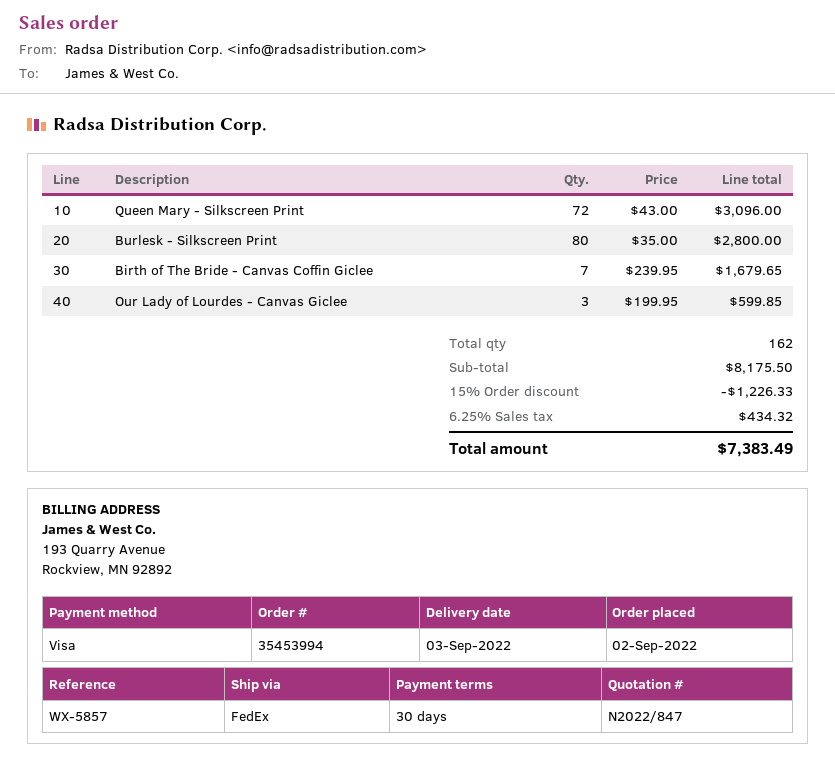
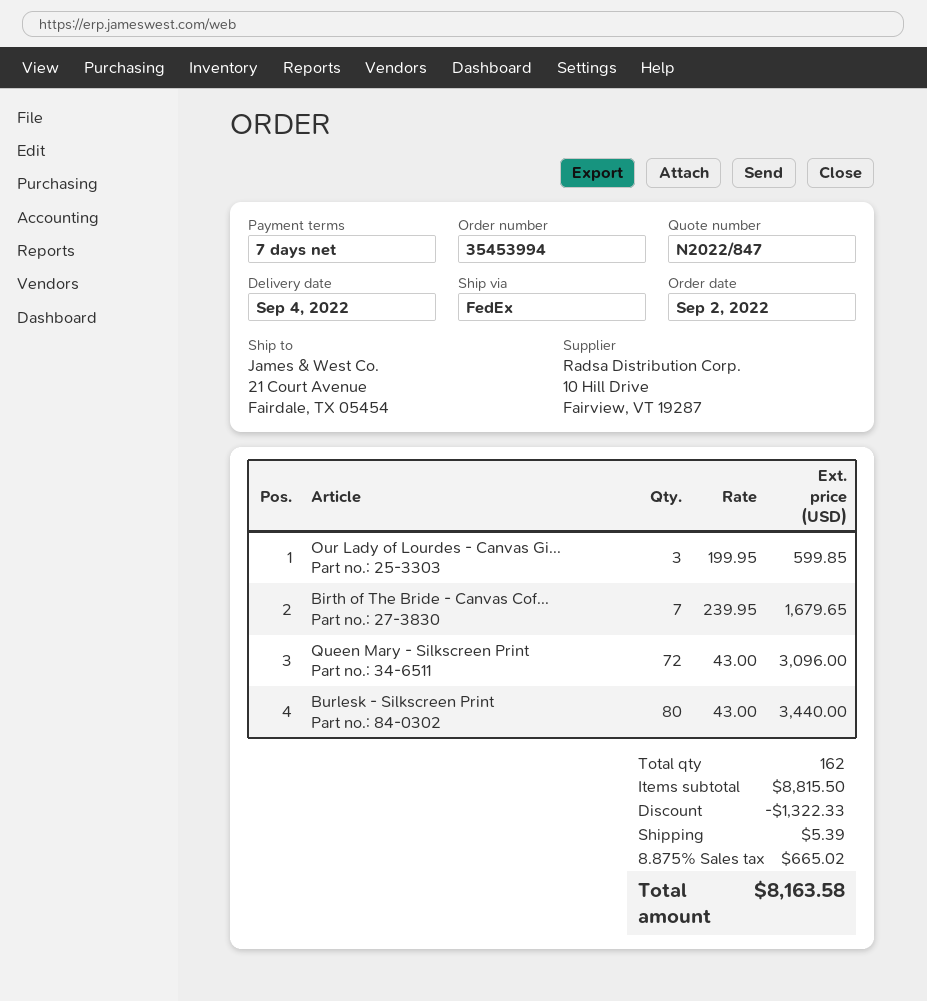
delivery date: 2022-09-03 -> 2022-09-04
payment terms: 30 days -> 7 days
Burlesk - Silkscreen Print: 80 x 35.00 = 2800.00 -> 80 x 43.00 = 3440.00
subtotal: 8175.50 -> 8815.50
discount: 1226.33 -> 1322.33
shipping: none -> 5.39
tax: 6.25% = 434.32 -> 8.875% = 665.02
total: 7383.49 -> 8163.58

